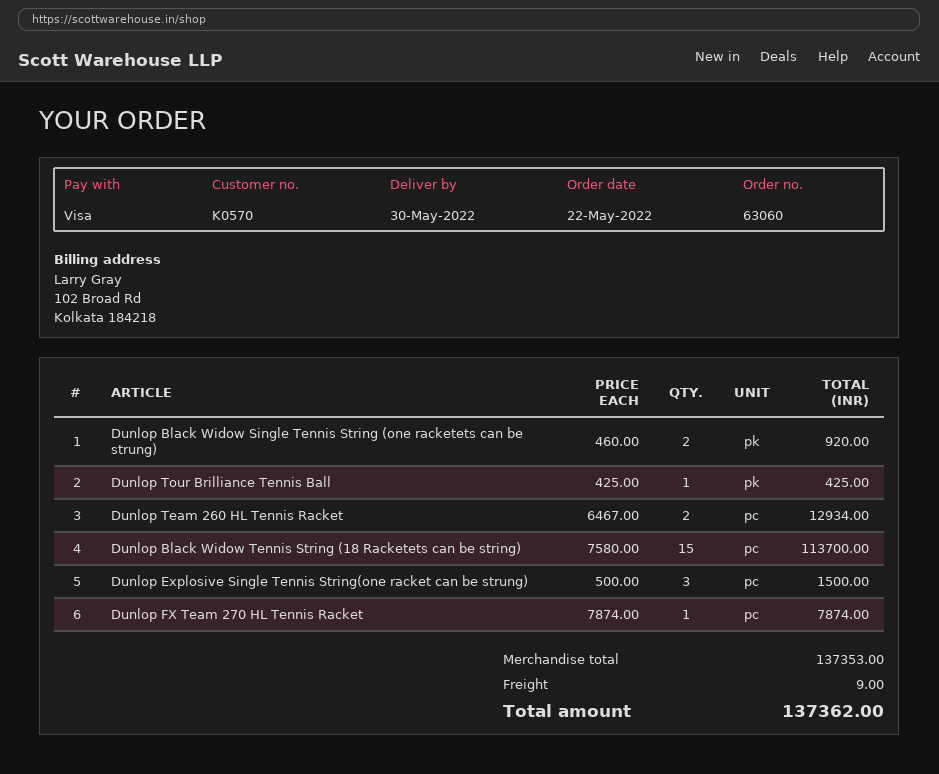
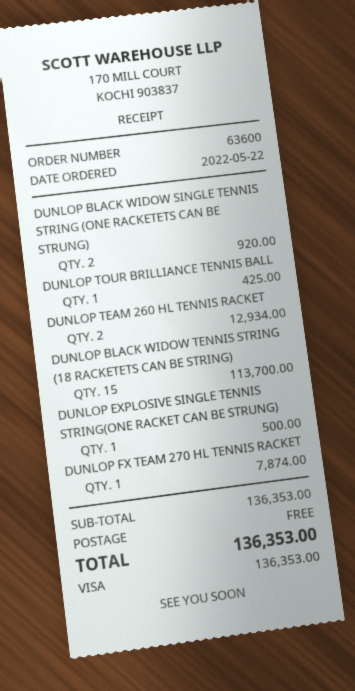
order number: 63060 -> 63600
Dunlop Explosive Single Tennis String(one racket can be strung): 3 for 1500.00 -> 1 for 500.00
subtotal: 137353.00 -> 136353.00
shipping: 9.00 -> 0.00
total: 137362.00 -> 136353.00

